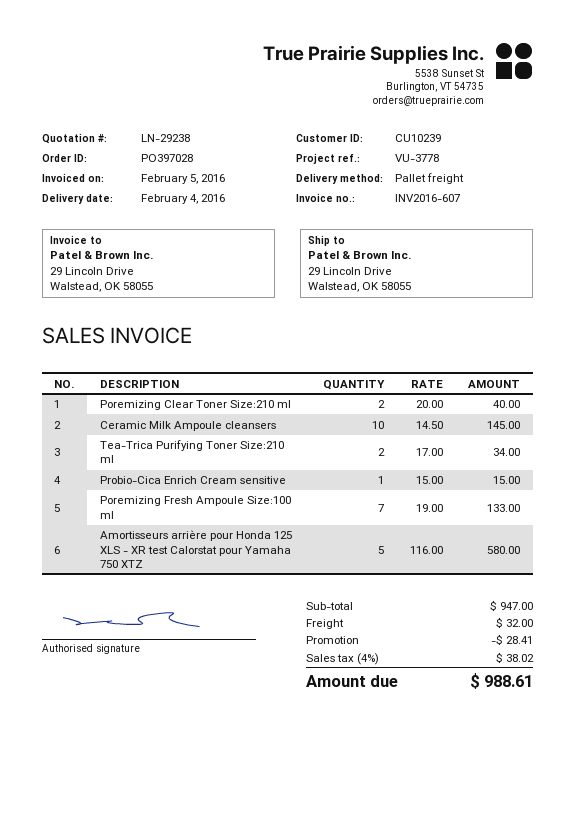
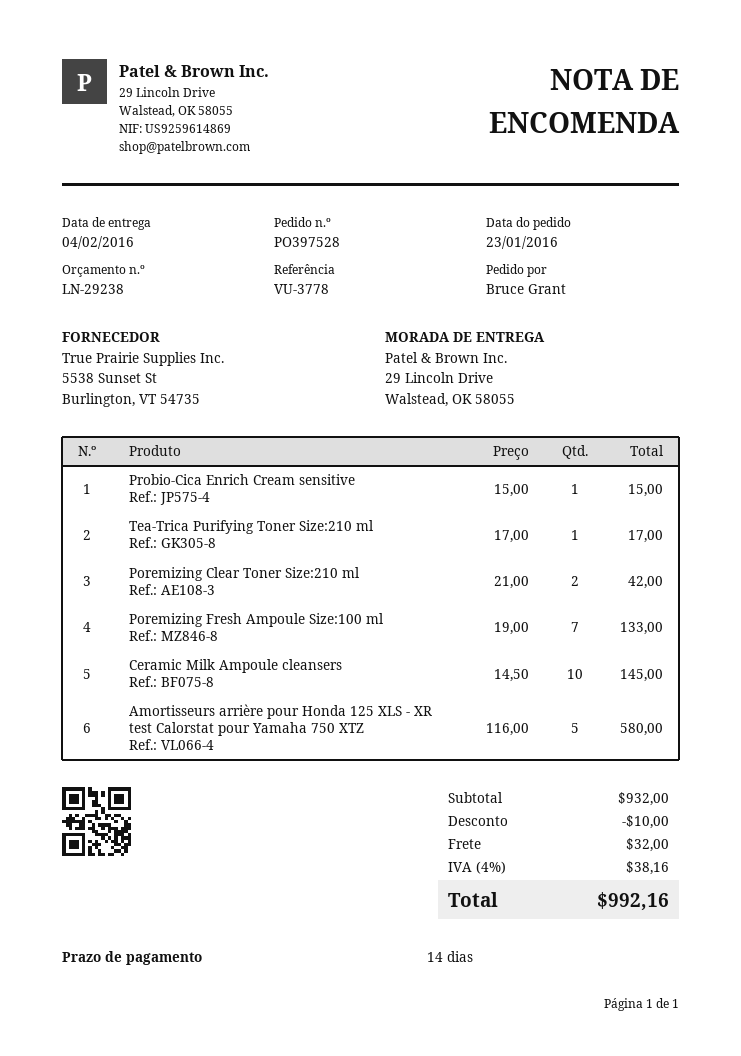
order number: PO397028 -> PO397528
Poremizing Clear Toner Size:210 ml: 2 x 20.00 = 40.00 -> 2 x 21.00 = 42.00
Tea-Trica Purifying Toner Size:210 ml: 2 x 17.00 = 34.00 -> 1 x 17.00 = 17.00
subtotal: 947.00 -> 932.00
discount: 28.41 -> 10.00
tax: 4% = 38.02 -> 4% = 38.16
total: 988.61 -> 992.16

